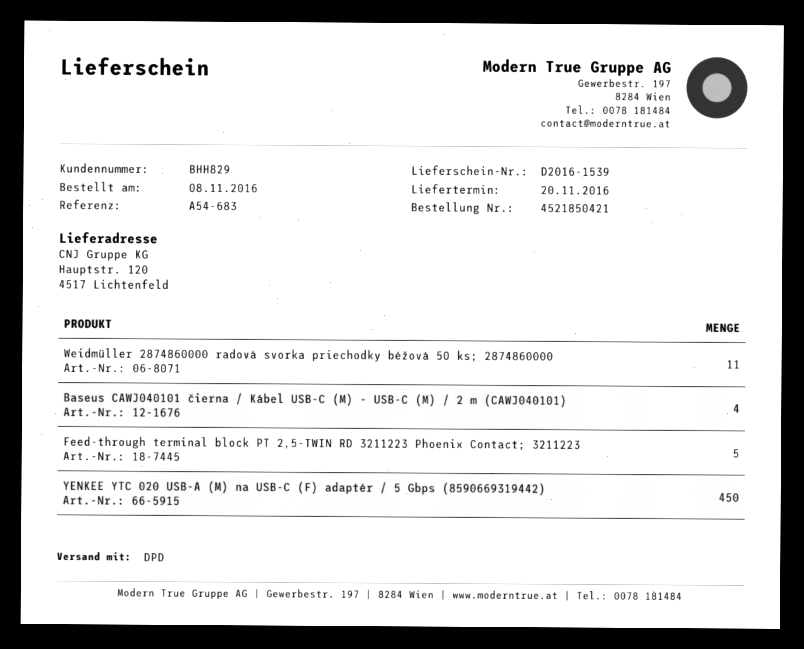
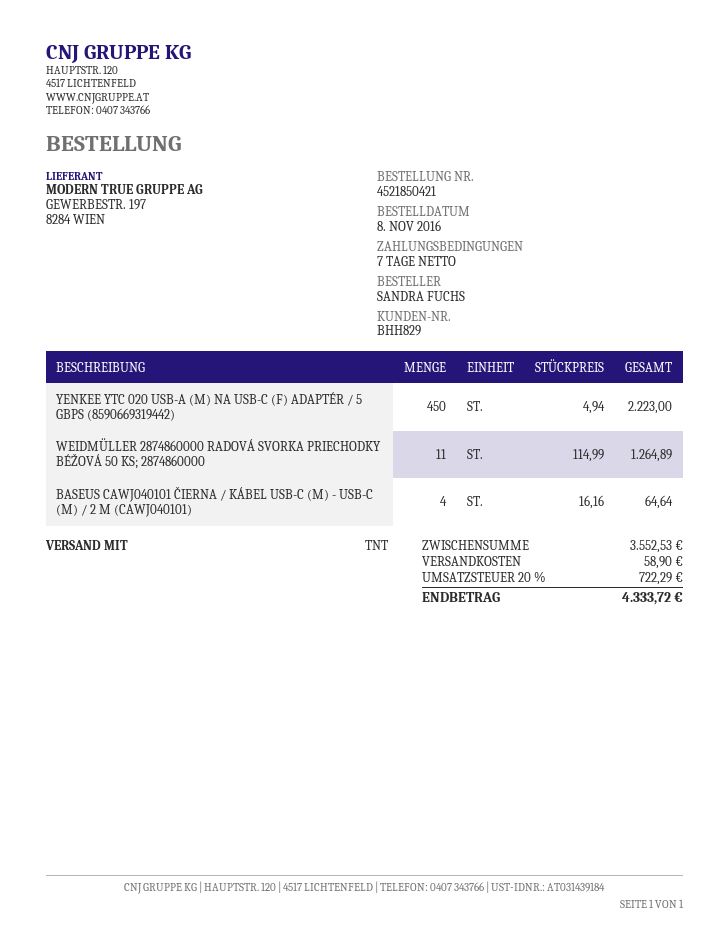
shipping method: DPD -> TNT
Feed-through terminal block PT 2,5-TWIN RD 3211223 Phoenix Contact; 3211223: 5 -> none

